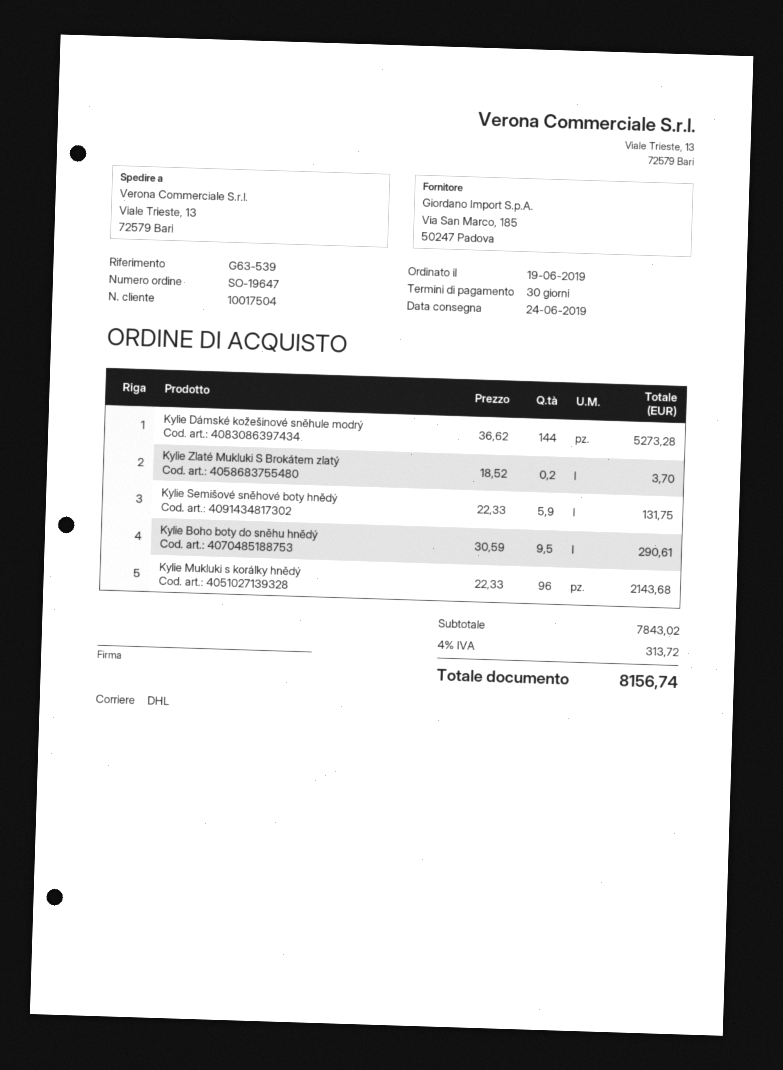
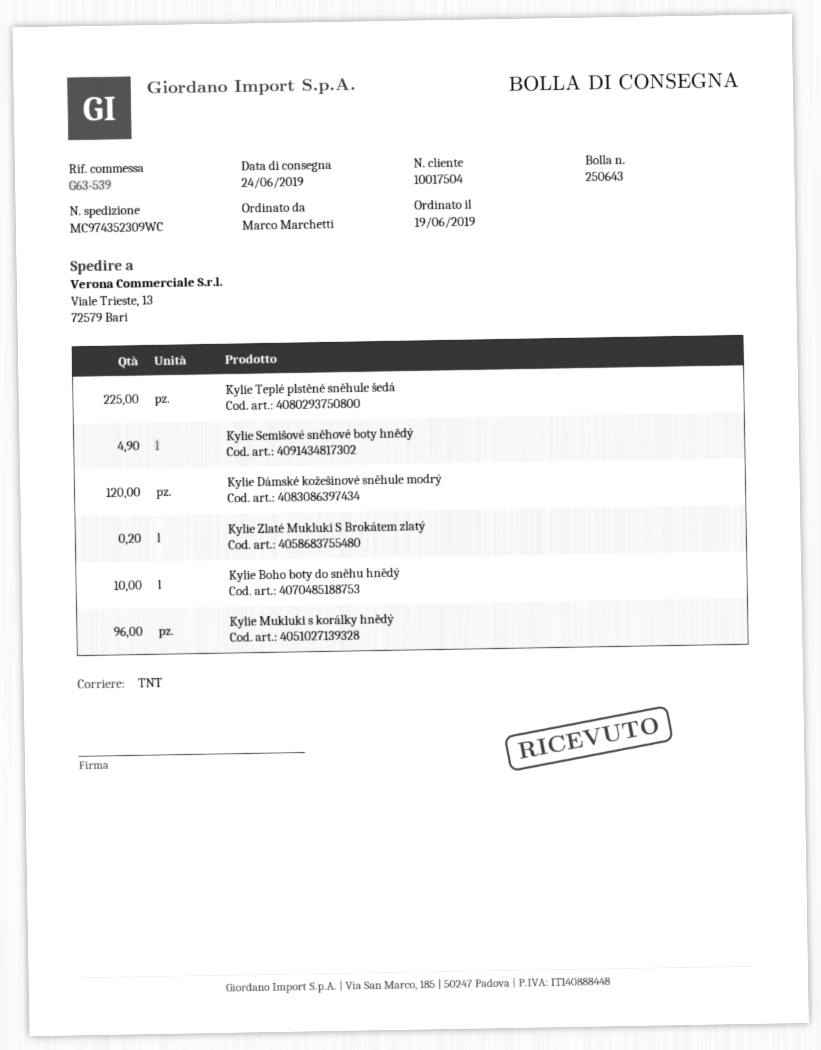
shipping method: DHL -> TNT
Kylie Dámské kožešinové sněhule modrý: 144 -> 120
Kylie Semišové sněhové boty hnědý: 5.9 -> 4.9
Kylie Boho boty do sněhu hnědý: 9.5 -> 10
Kylie Teplé plstěné sněhule šedá: none -> 225

